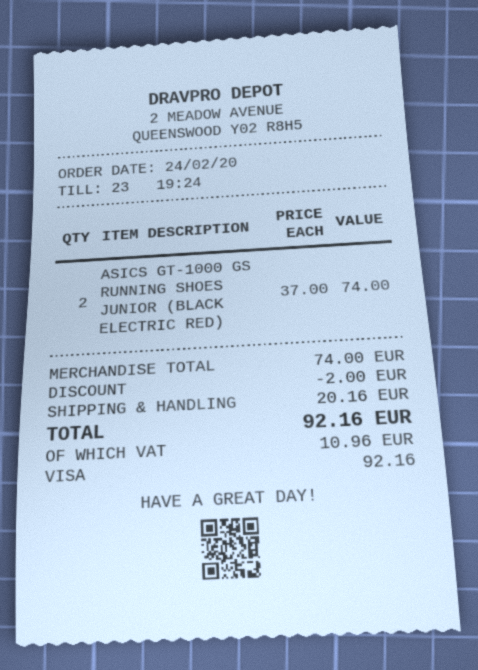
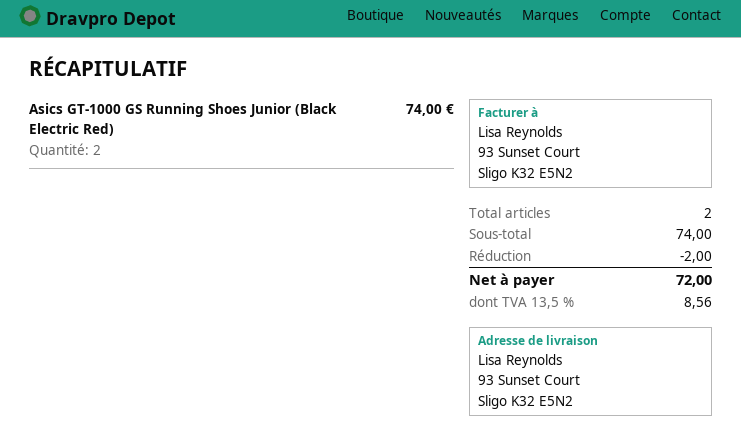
shipping: 20.16 -> none
tax: 10.96 -> 8.56
total: 92.16 -> 72.00

